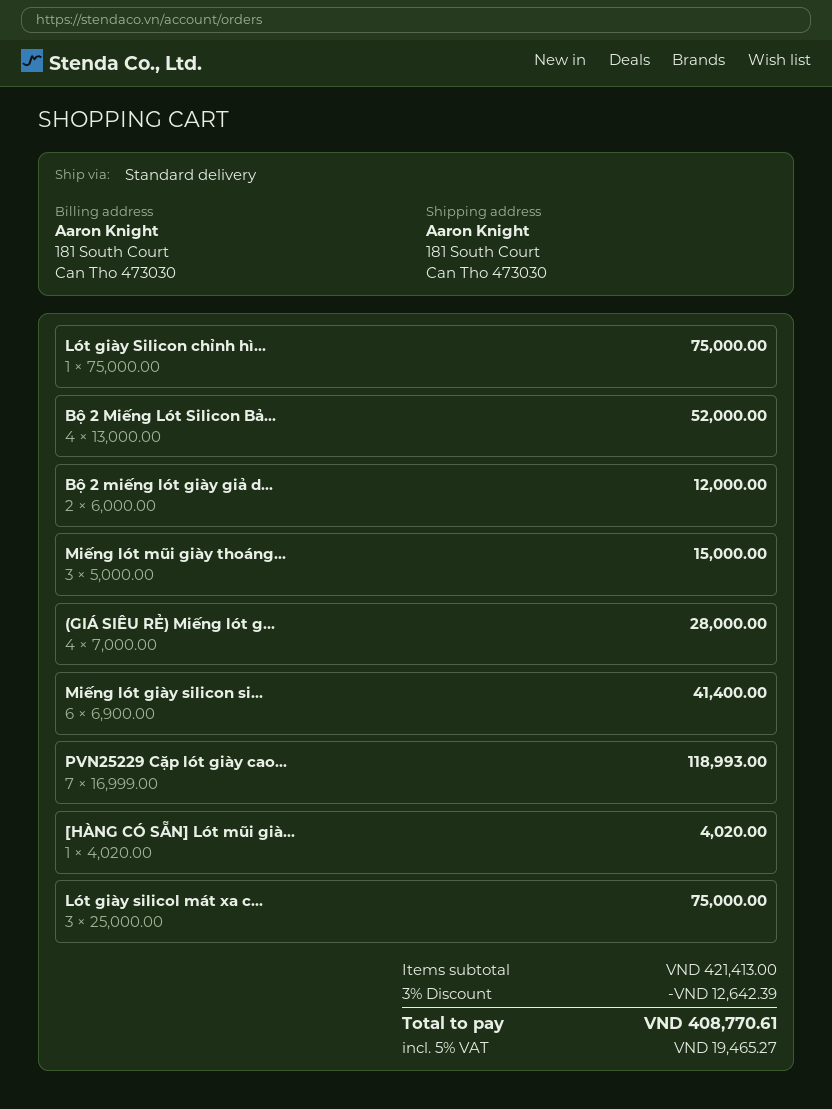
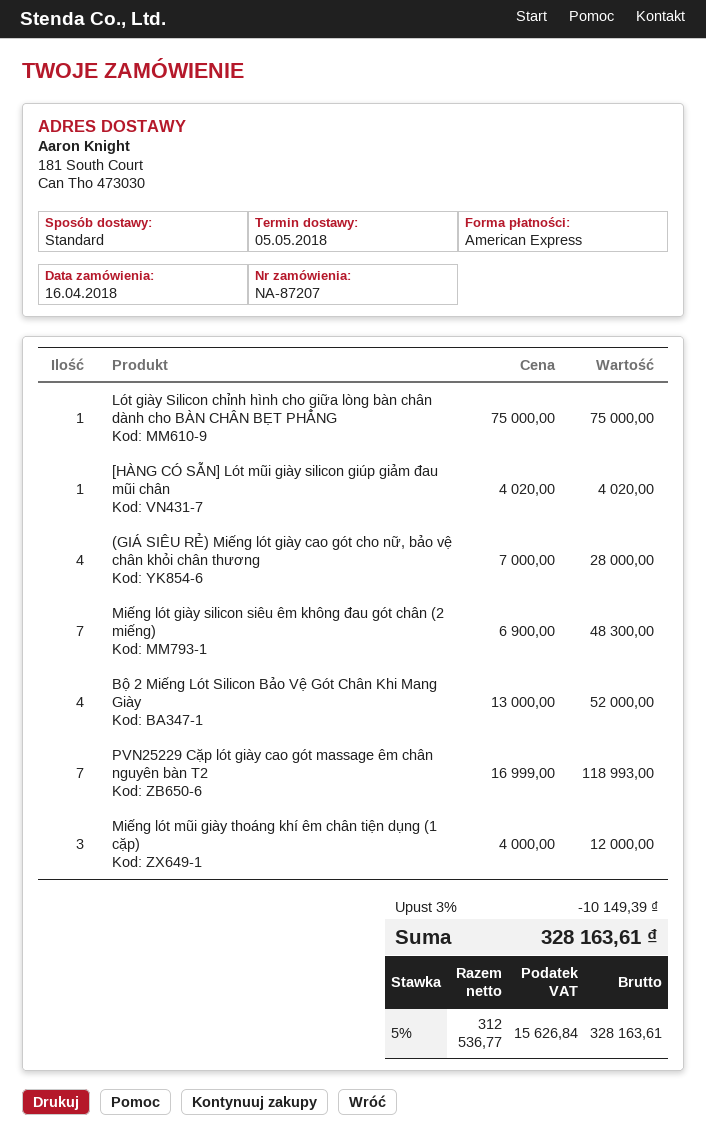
Bộ 2 miếng lót giày giả d...: 2 x 6000.00 = 12000.00 -> none
Miếng lót mũi giày thoáng...: 3 x 5000.00 = 15000.00 -> 3 x 4000.00 = 12000.00
Miếng lót giày silicon si...: 6 x 6900.00 = 41400.00 -> 7 x 6900.00 = 48300.00
Lót giày silicol mát xa c...: 3 x 25000.00 = 75000.00 -> none
discount: 3% = 12642.39 -> 3% = 10149.39
tax: 5% = 19465.27 -> 5% = 15626.84
total: 408770.61 -> 328163.61

